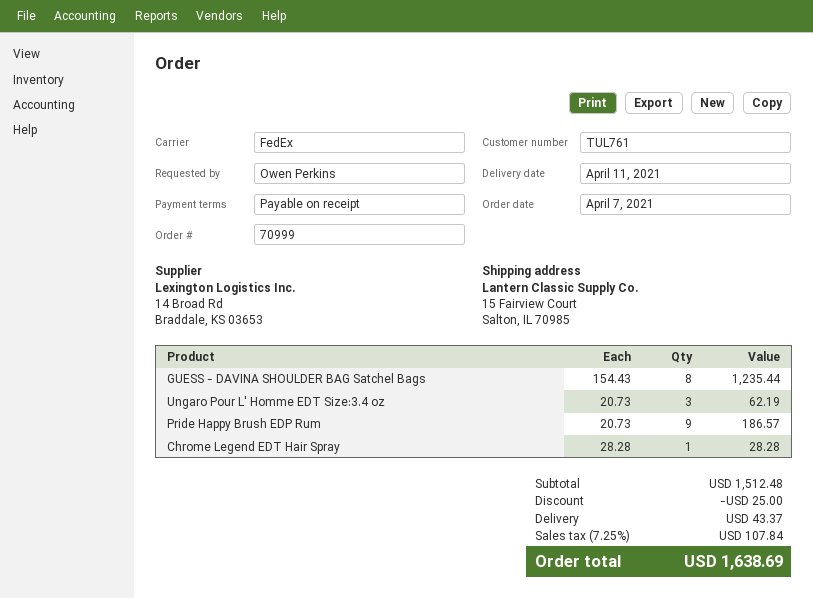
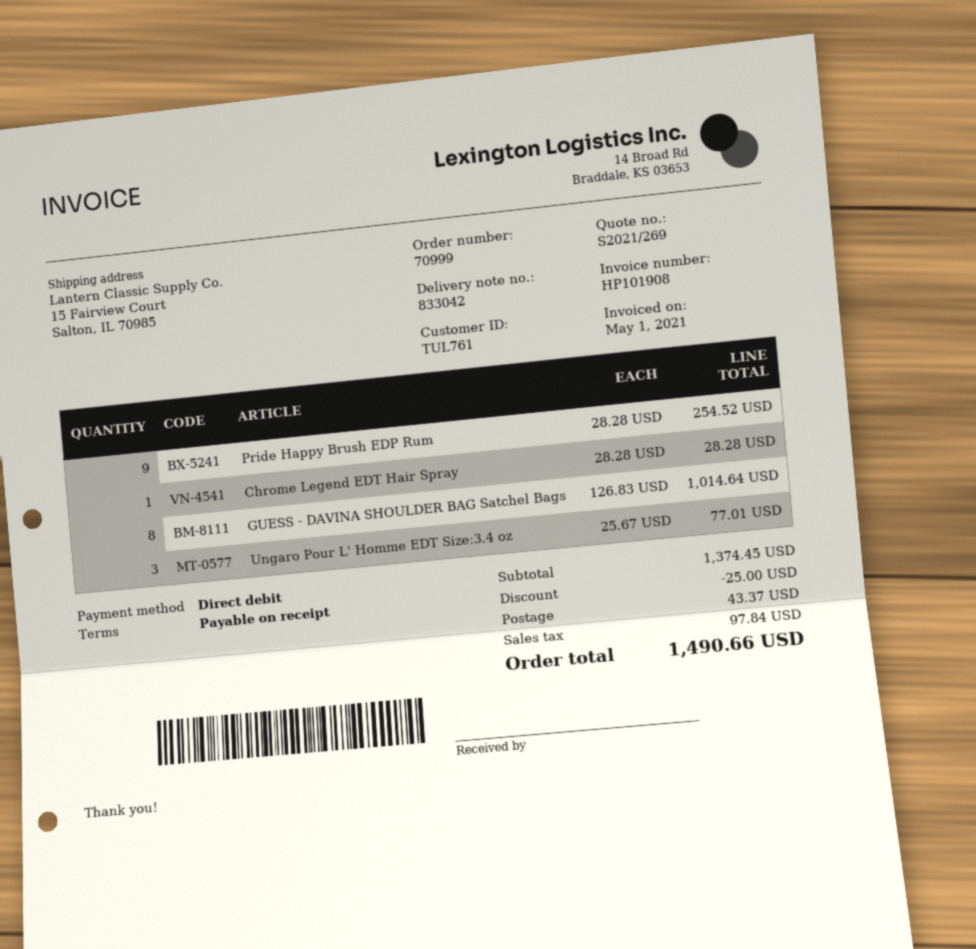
GUESS - DAVINA SHOULDER BAG Satchel Bags: 8 x 154.43 = 1235.44 -> 8 x 126.83 = 1014.64
Ungaro Pour L' Homme EDT Size:3.4 oz: 3 x 20.73 = 62.19 -> 3 x 25.67 = 77.01
Pride Happy Brush EDP Rum: 9 x 20.73 = 186.57 -> 9 x 28.28 = 254.52
subtotal: 1512.48 -> 1374.45
tax: 107.84 -> 97.84
total: 1638.69 -> 1490.66

